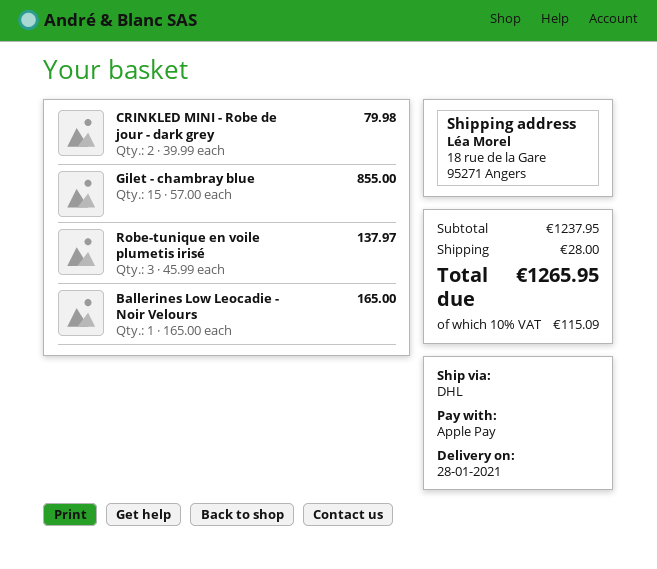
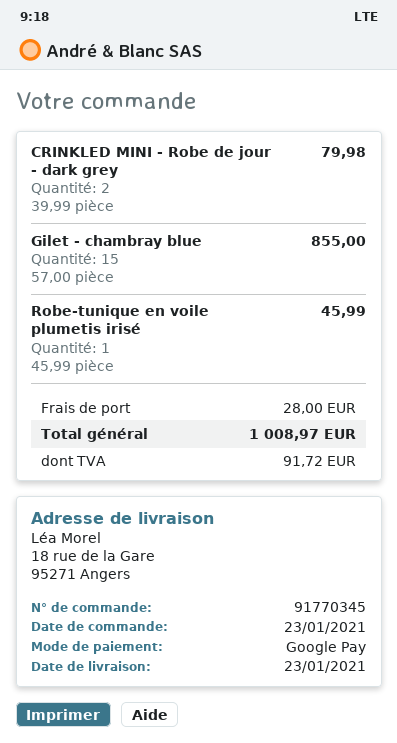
delivery date: 2021-01-28 -> 2021-01-23
payment method: Apple Pay -> Google Pay
Robe-tunique en voile plumetis irisé: 3 x 45.99 = 137.97 -> 1 x 45.99 = 45.99
Ballerines Low Leocadie - Noir Velours: 1 x 165.00 = 165.00 -> none
tax: 115.09 -> 91.72
total: 1265.95 -> 1008.97

